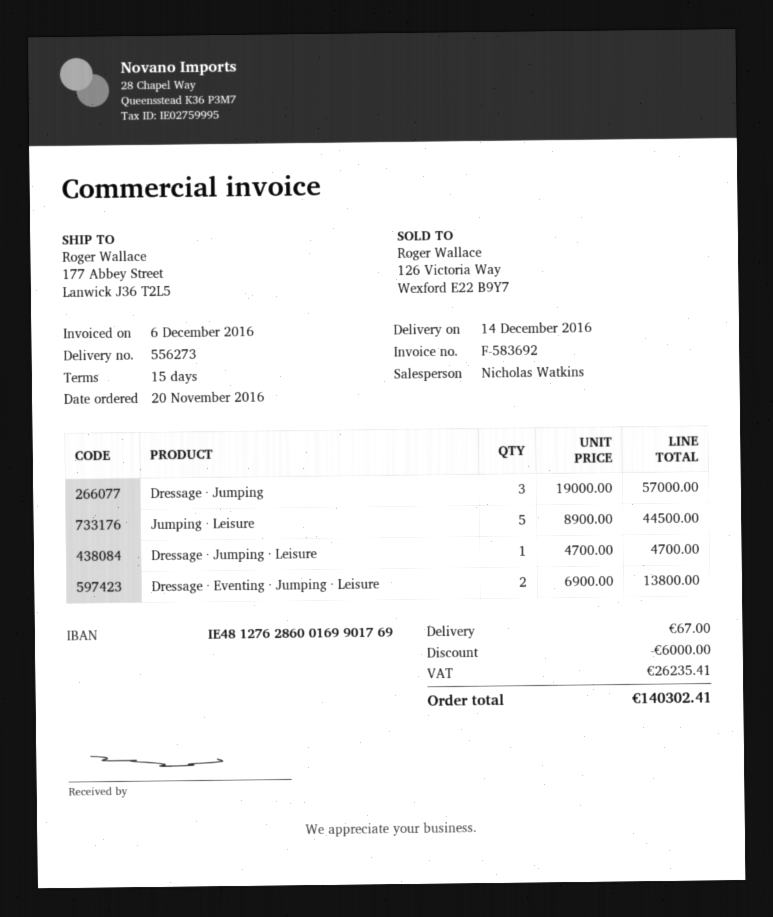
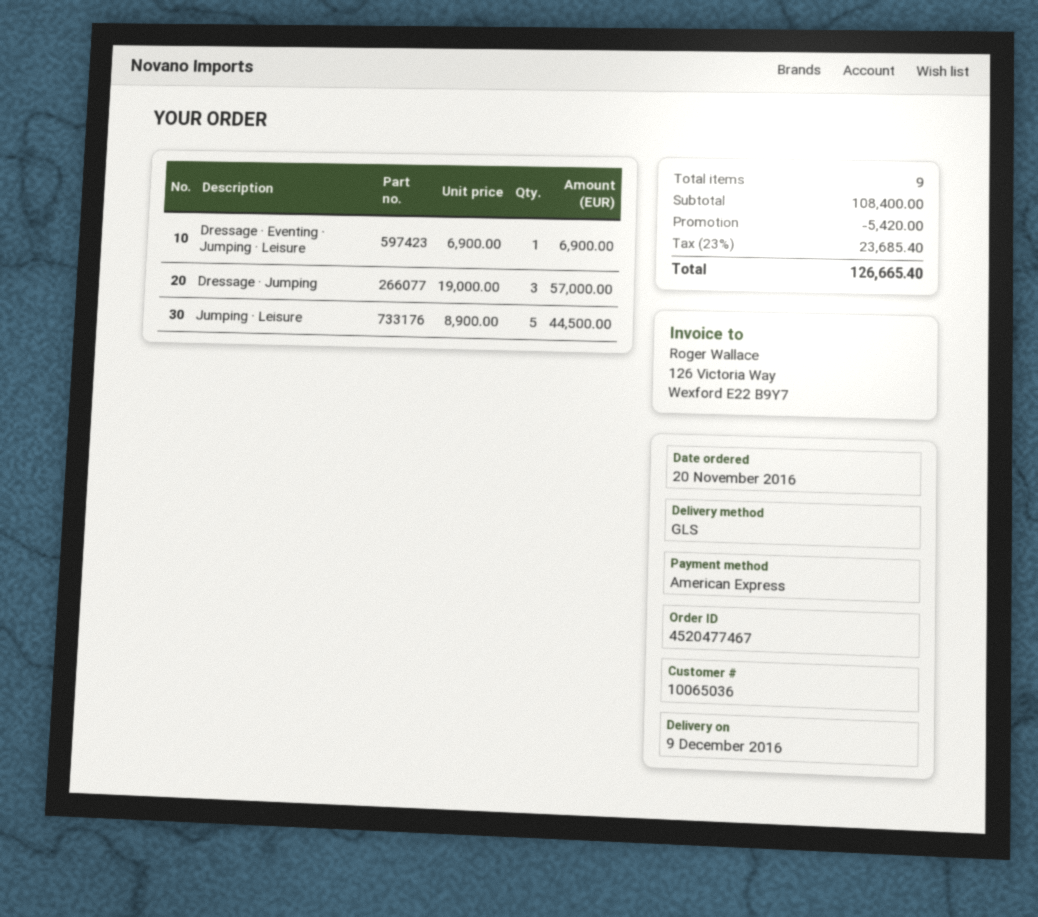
delivery date: 2016-12-14 -> 2016-12-09
Dressage · Jumping · Leisure: 1 x 4700.00 = 4700.00 -> none
Dressage · Eventing · Jumping · Leisure: 2 x 6900.00 = 13800.00 -> 1 x 6900.00 = 6900.00
discount: 6000.00 -> 5420.00
shipping: 67.00 -> none
tax: 26235.41 -> 23685.40
total: 140302.41 -> 126665.40

